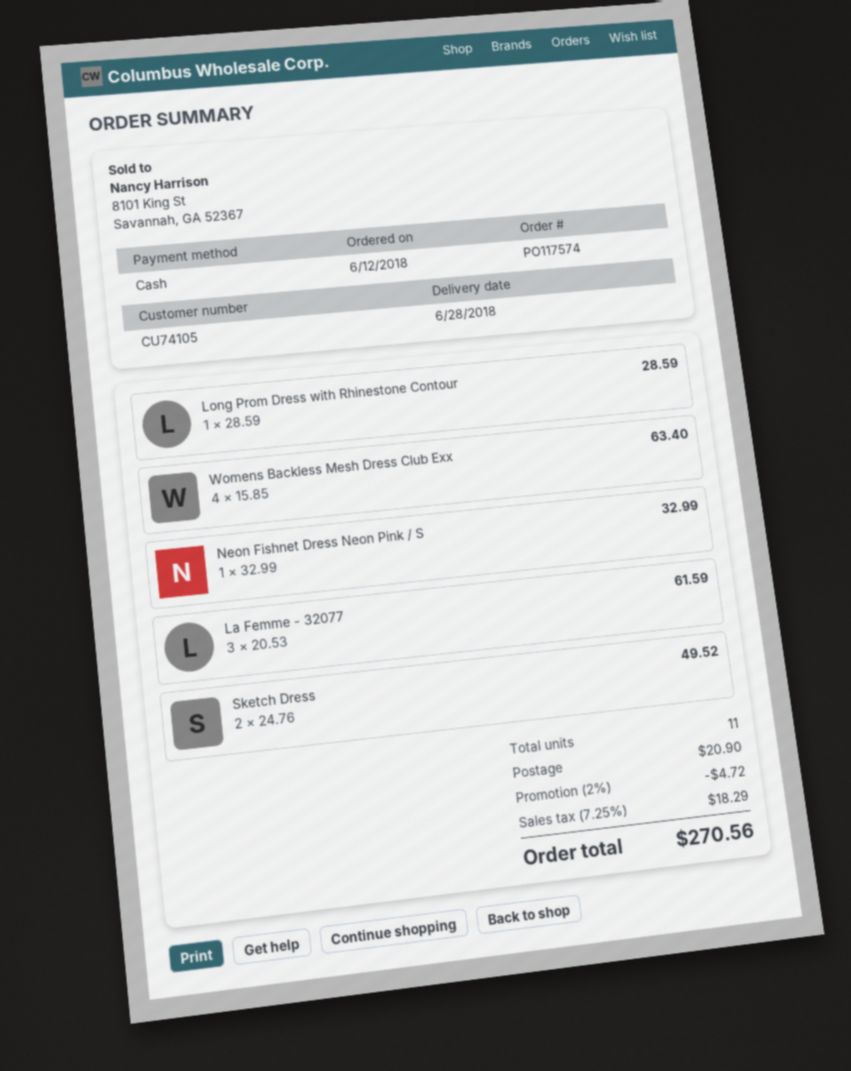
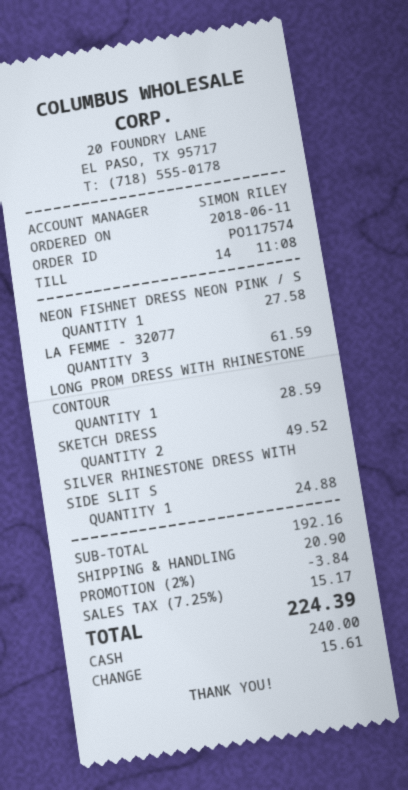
order date: 2018-06-12 -> 2018-06-11
Womens Backless Mesh Dress Club Exx: 4 for 63.40 -> none
Neon Fishnet Dress Neon Pink / S: 1 for 32.99 -> 1 for 27.58
SILVER RHINESTONE DRESS WITH SIDE SLIT S: none -> 1 for 24.88
discount: 2% = 4.72 -> 2% = 3.84
tax: 7.25% = 18.29 -> 7.25% = 15.17
total: 270.56 -> 224.39

